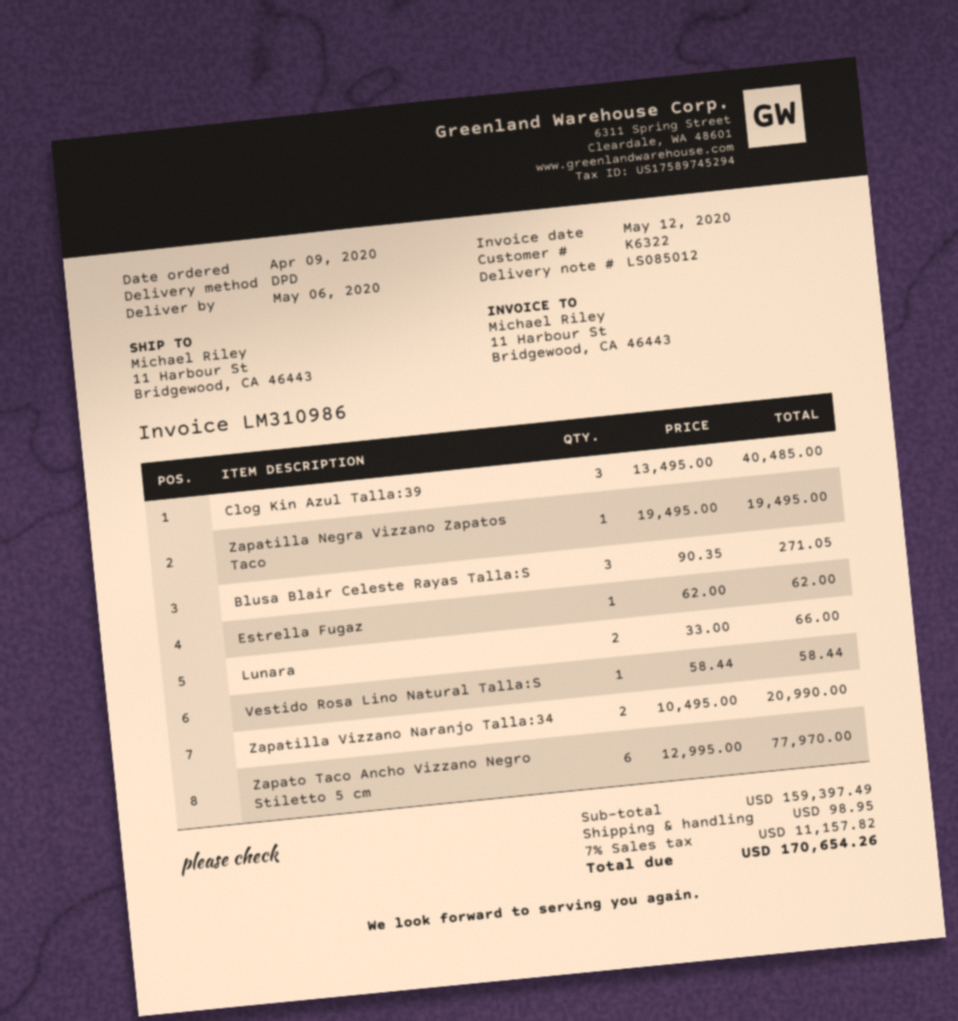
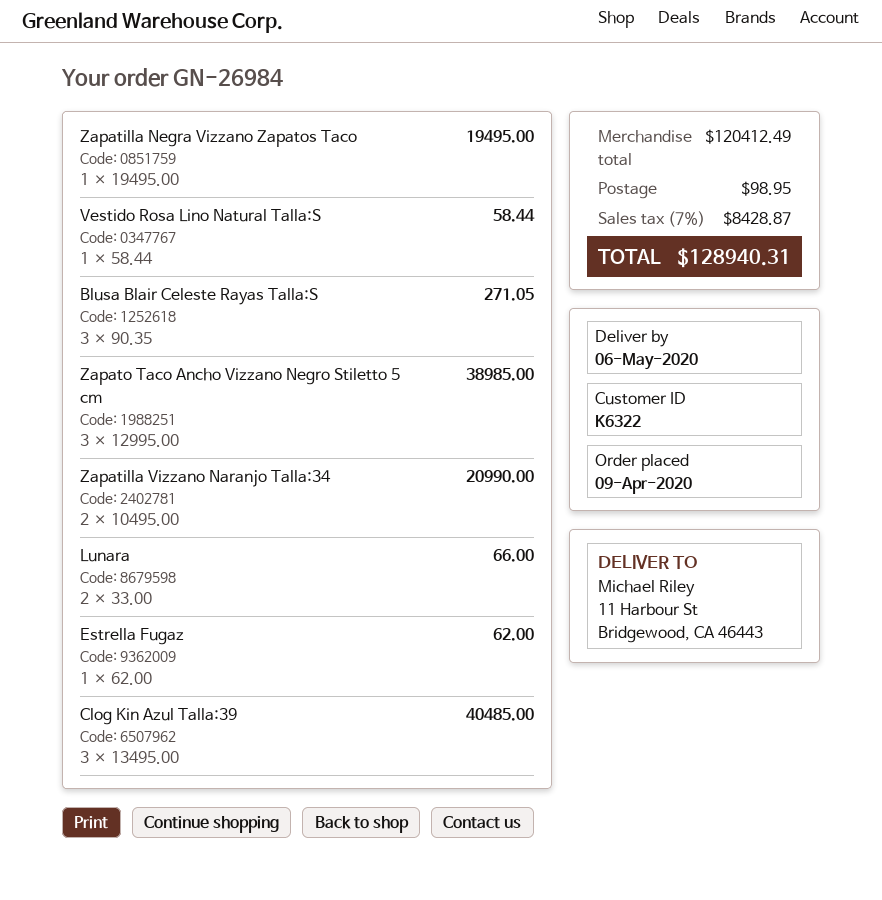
Zapato Taco Ancho Vizzano Negro Stiletto 5 cm: 6 x 12995.00 = 77970.00 -> 3 x 12995.00 = 38985.00
subtotal: 159397.49 -> 120412.49
tax: 7% = 11157.82 -> 7% = 8428.87
total: 170654.26 -> 128940.31

